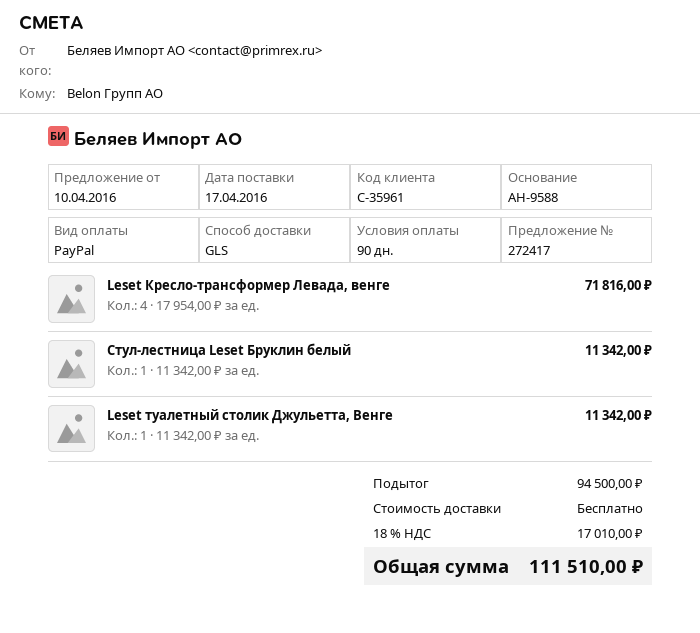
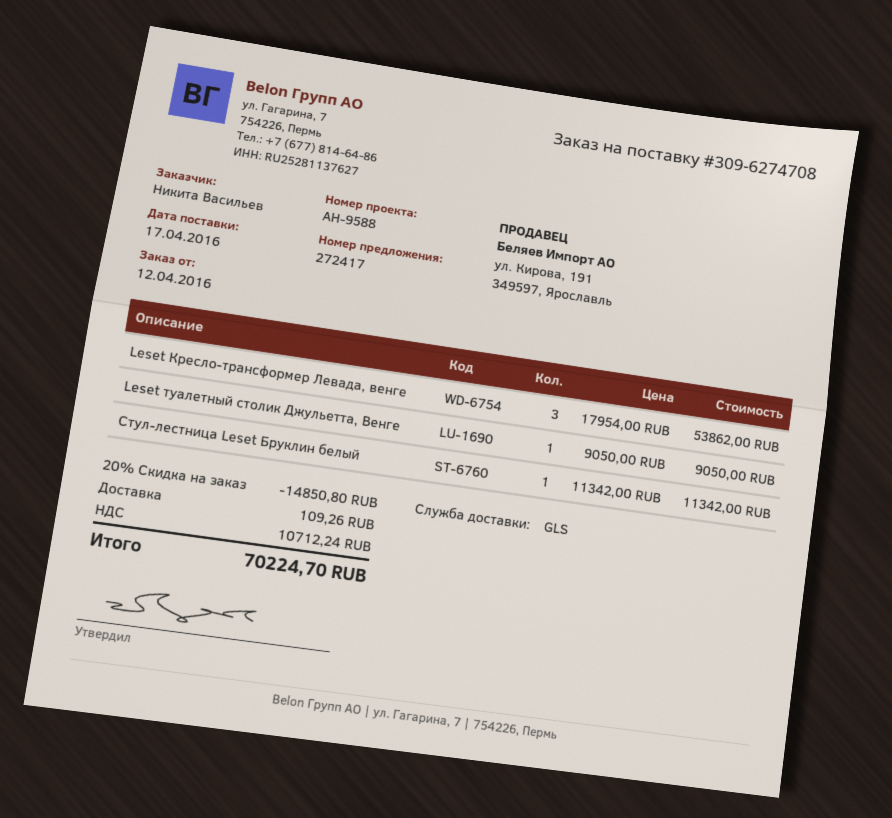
Leset Кресло-трансформер Левада, венге: 4 x 17954.00 = 71816.00 -> 3 x 17954.00 = 53862.00
Leset туалетный столик Джульетта, Венге: 1 x 11342.00 = 11342.00 -> 1 x 9050.00 = 9050.00
discount: none -> 20% = 14850.80
shipping: 0.00 -> 109.26
tax: 17010.00 -> 10712.24
total: 111510.00 -> 70224.70

